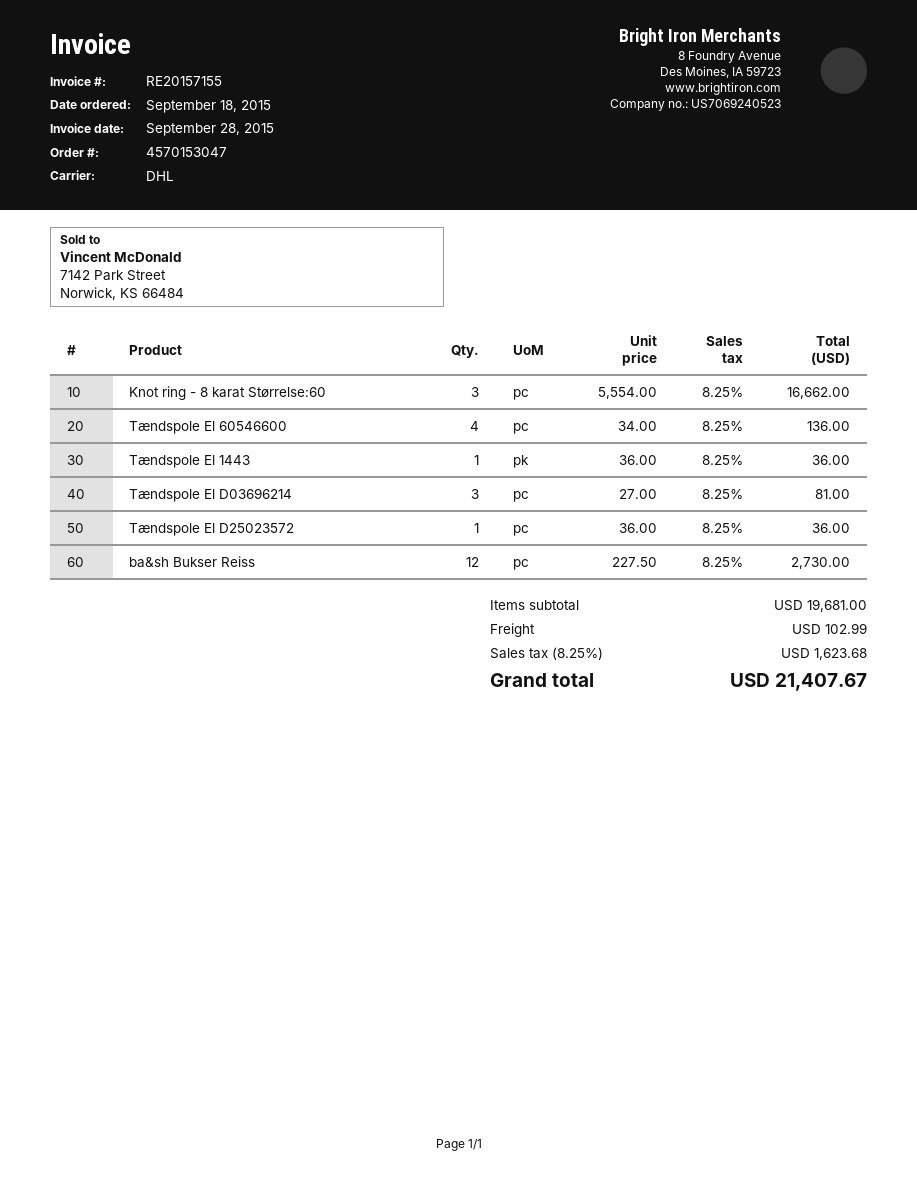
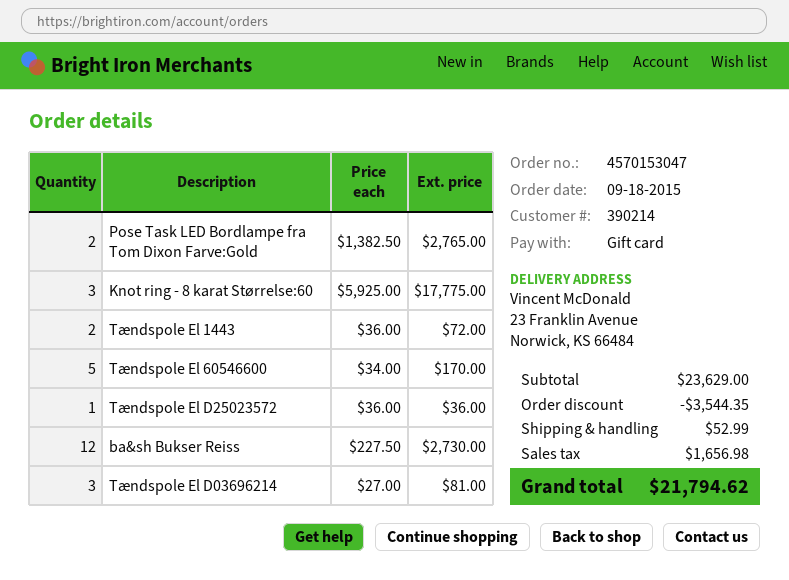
Knot ring - 8 karat Størrelse:60: 3 x 5554.00 = 16662.00 -> 3 x 5925.00 = 17775.00
Tændspole El 60546600: 4 x 34.00 = 136.00 -> 5 x 34.00 = 170.00
Tændspole El 1443: 1 x 36.00 = 36.00 -> 2 x 36.00 = 72.00
Pose Task LED Bordlampe fra Tom Dixon Farve:Gold: none -> 2 x 1382.50 = 2765.00
subtotal: 19681.00 -> 23629.00
discount: none -> 3544.35
shipping: 102.99 -> 52.99
tax: 1623.68 -> 1656.98
total: 21407.67 -> 21794.62

